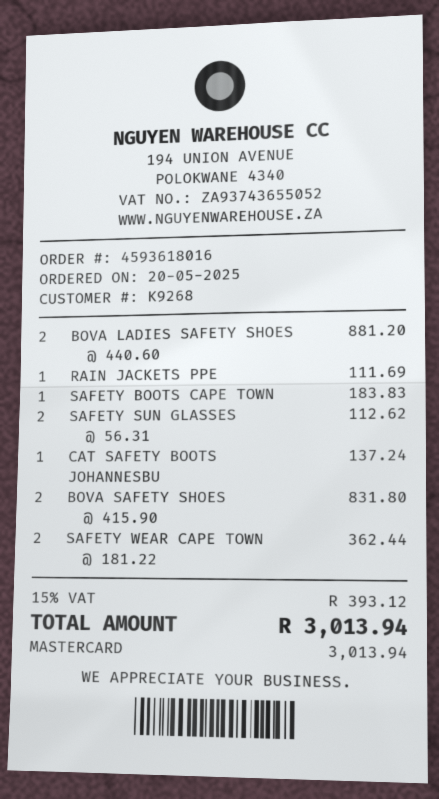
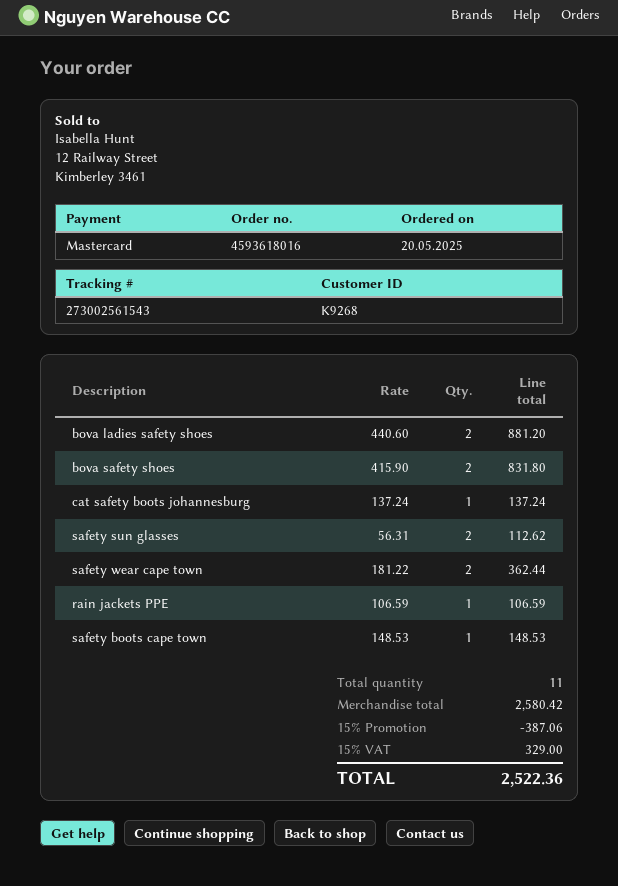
RAIN JACKETS PPE: 1 x 111.69 = 111.69 -> 1 x 106.59 = 106.59
SAFETY BOOTS CAPE TOWN: 1 x 183.83 = 183.83 -> 1 x 148.53 = 148.53
discount: none -> 15% = 387.06
tax: 15% = 393.12 -> 15% = 329.00
total: 3013.94 -> 2522.36

